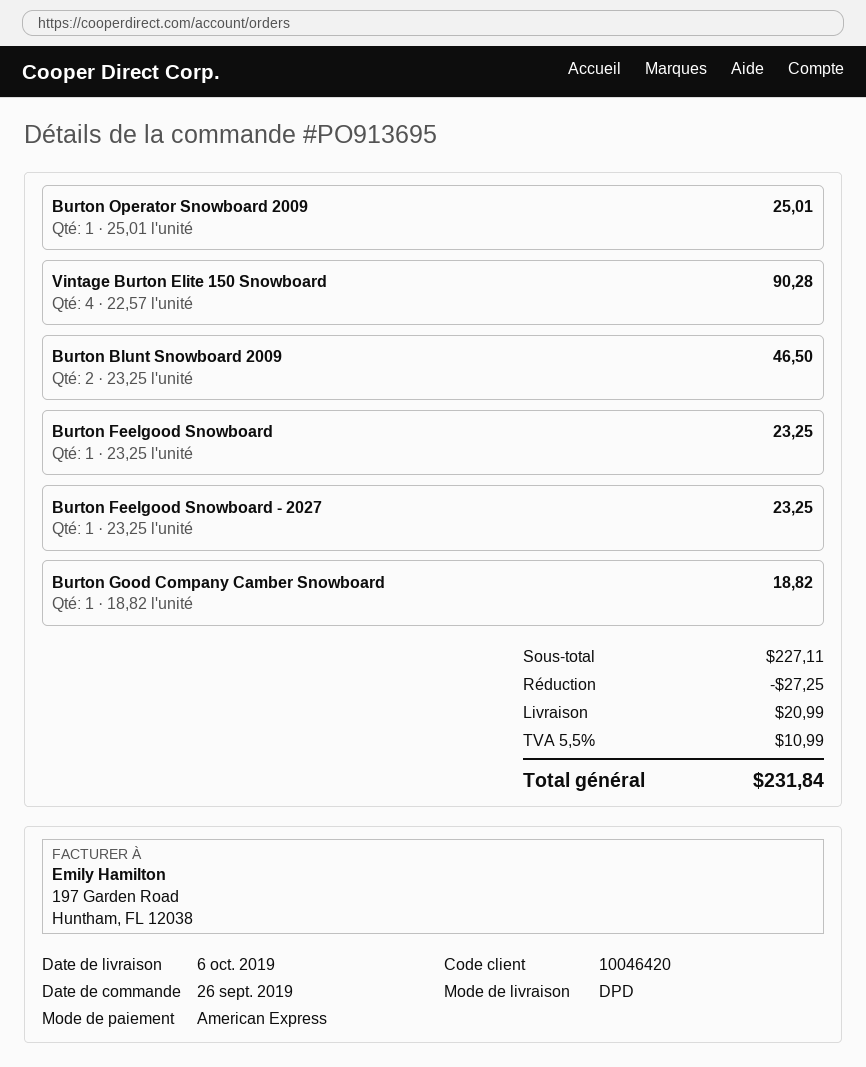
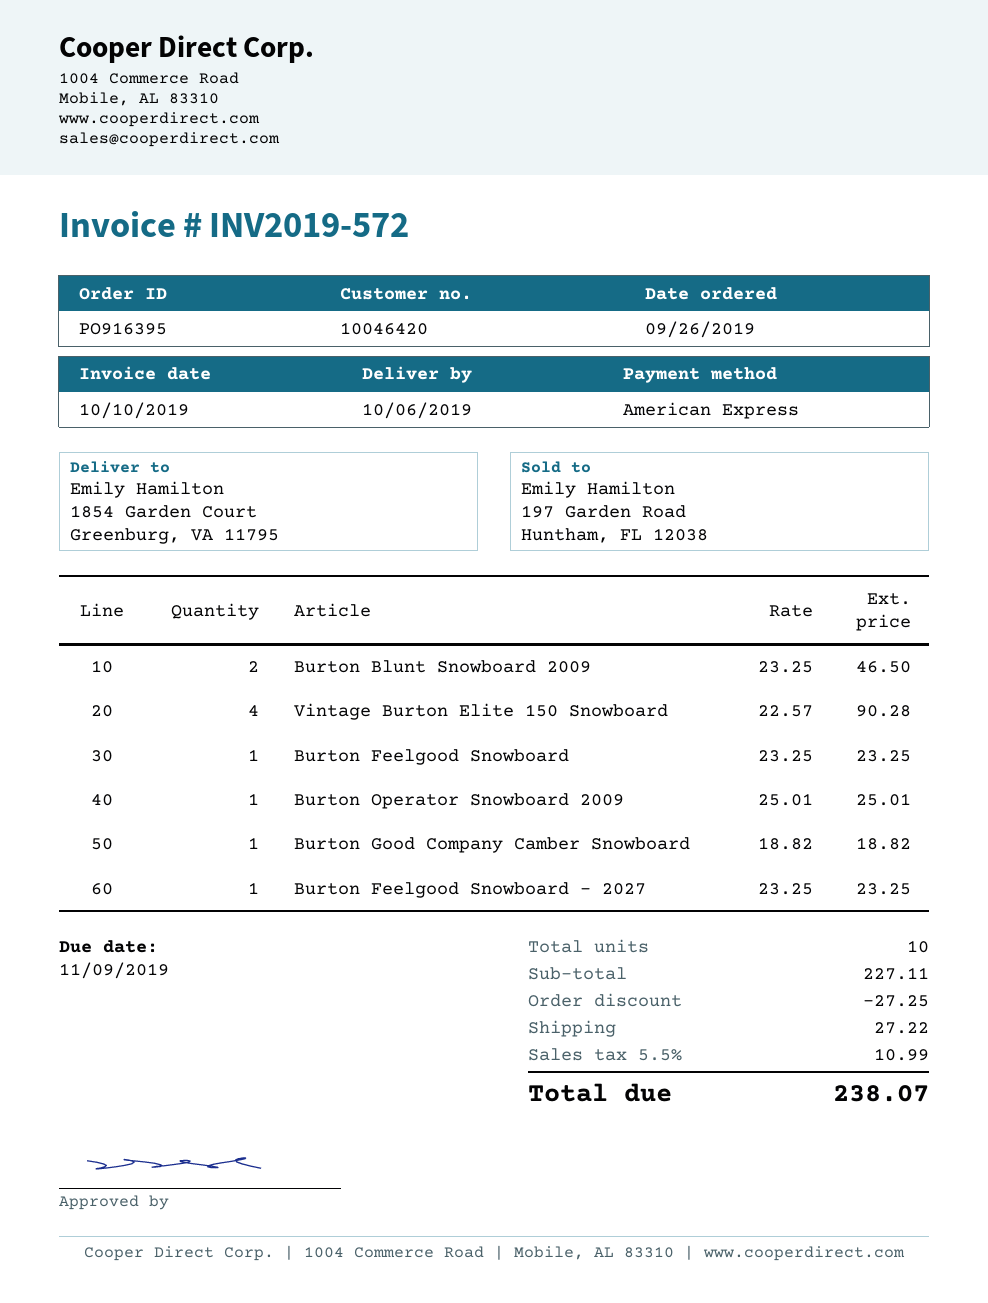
order number: PO913695 -> PO916395
shipping: 20.99 -> 27.22
total: 231.84 -> 238.07

